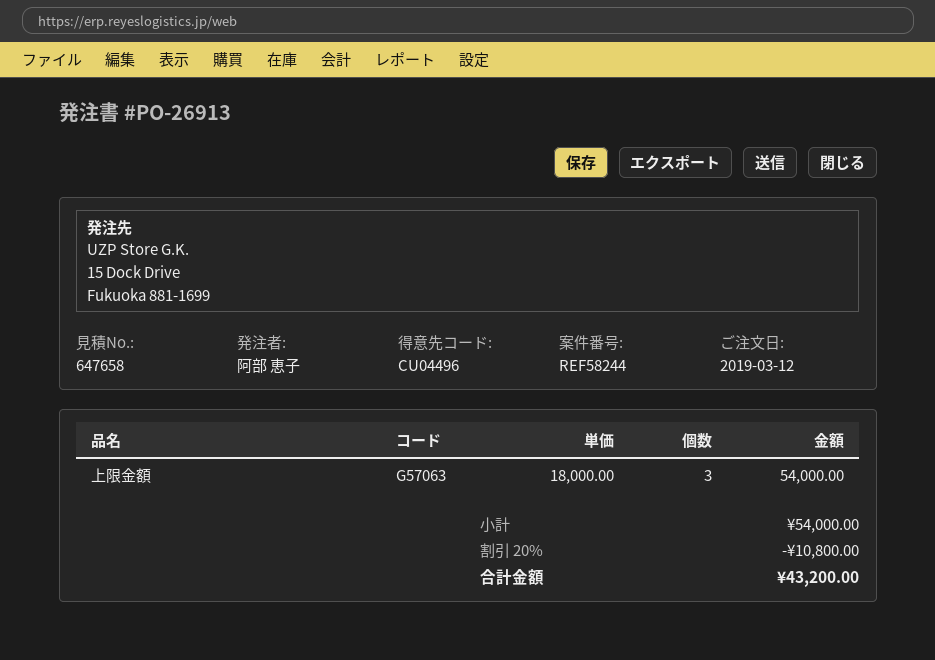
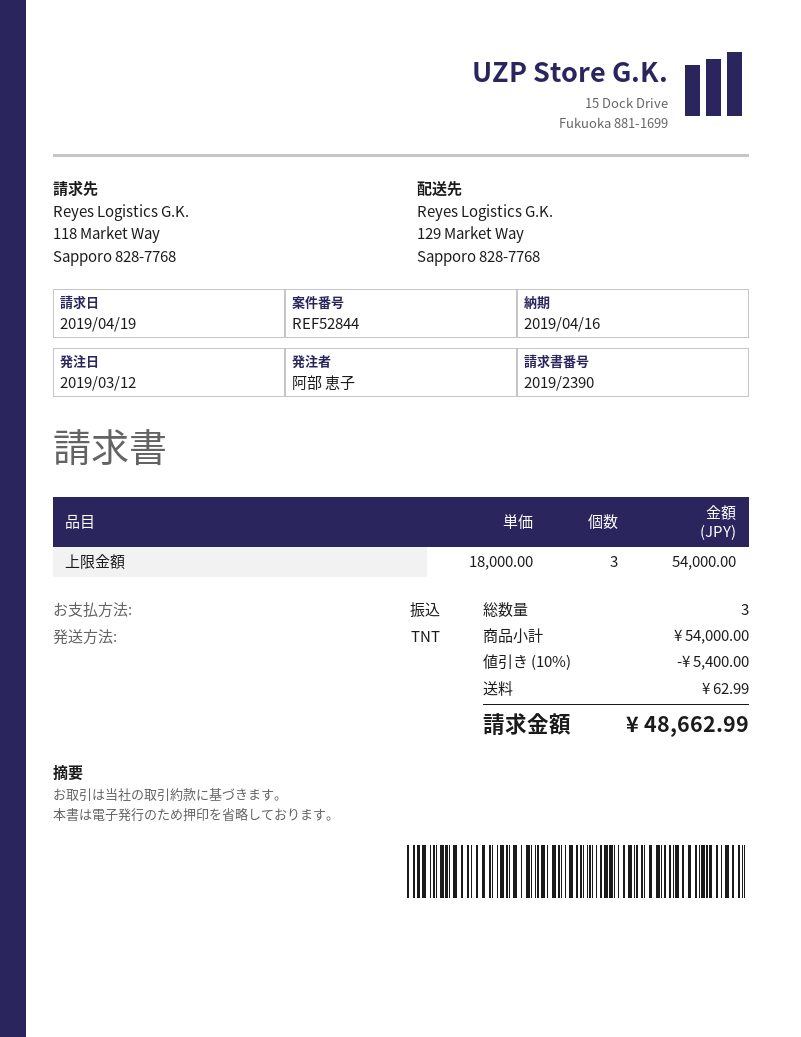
reference: REF58244 -> REF52844
discount: 20% = 10800.00 -> 10% = 5400.00
shipping: none -> 62.99
total: 43200.00 -> 48662.99

